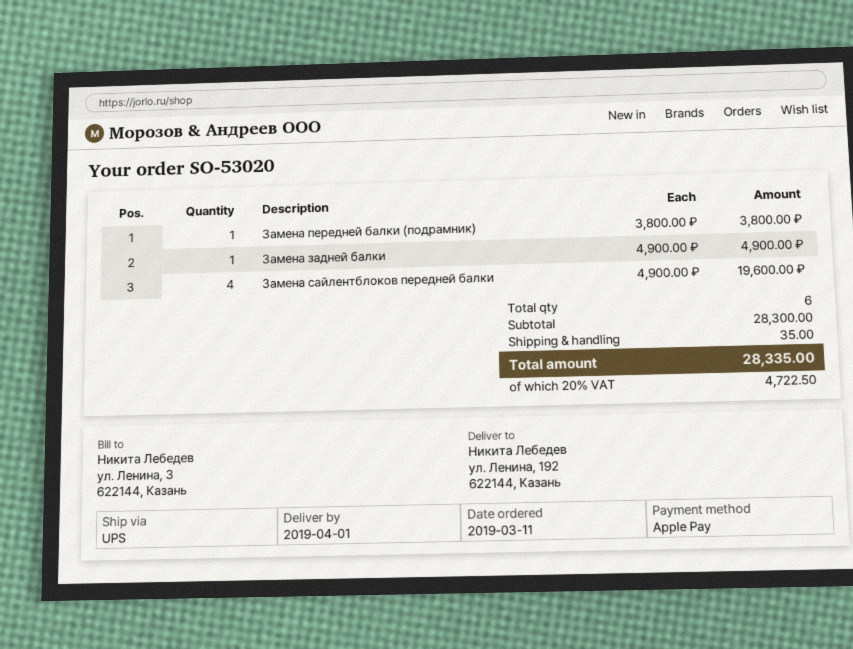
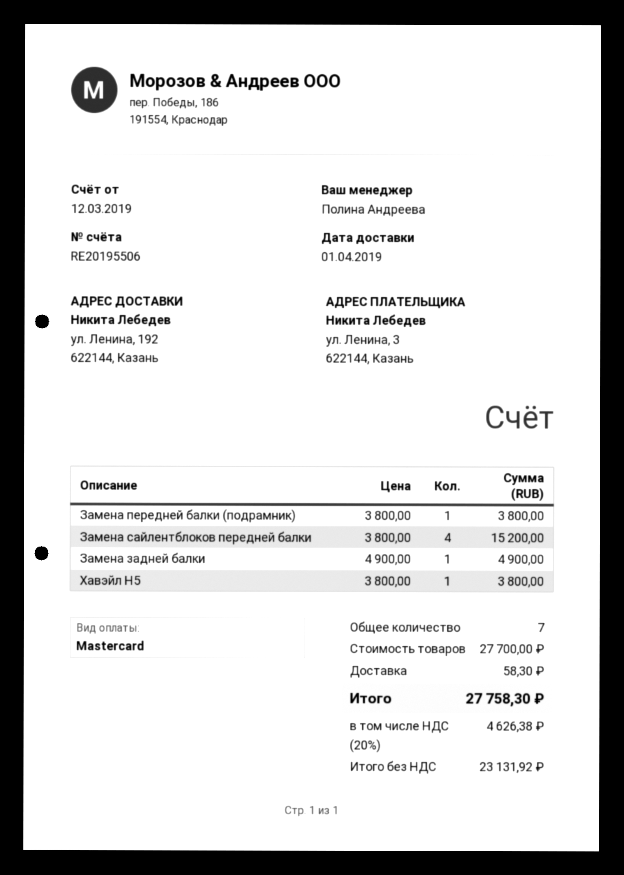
payment method: Apple Pay -> Mastercard
Замена сайлентблоков передней балки: 4 x 4900.00 = 19600.00 -> 4 x 3800.00 = 15200.00
Хавэйл H5: none -> 1 x 3800.00 = 3800.00
total quantity: 6 -> 7
subtotal: 28300.00 -> 27700.00
shipping: 35.00 -> 58.30
tax: 20% = 4722.50 -> 20% = 4626.38
total: 28335.00 -> 27758.30

